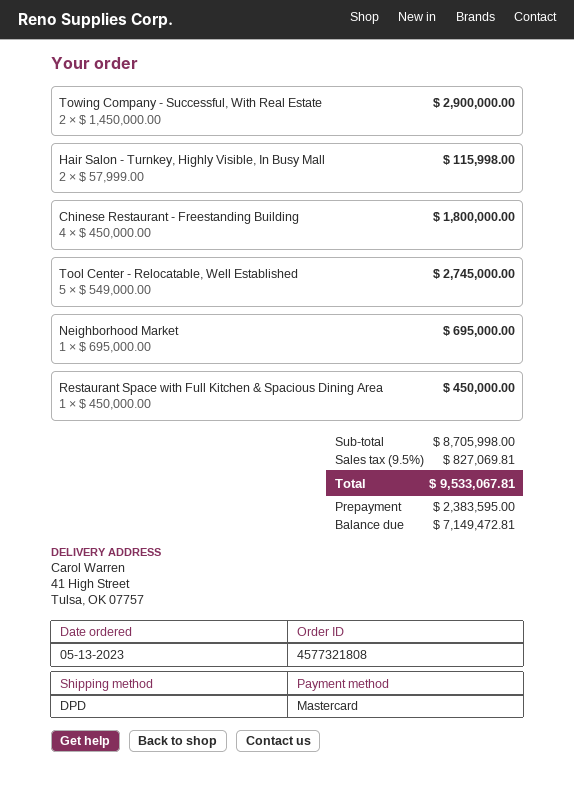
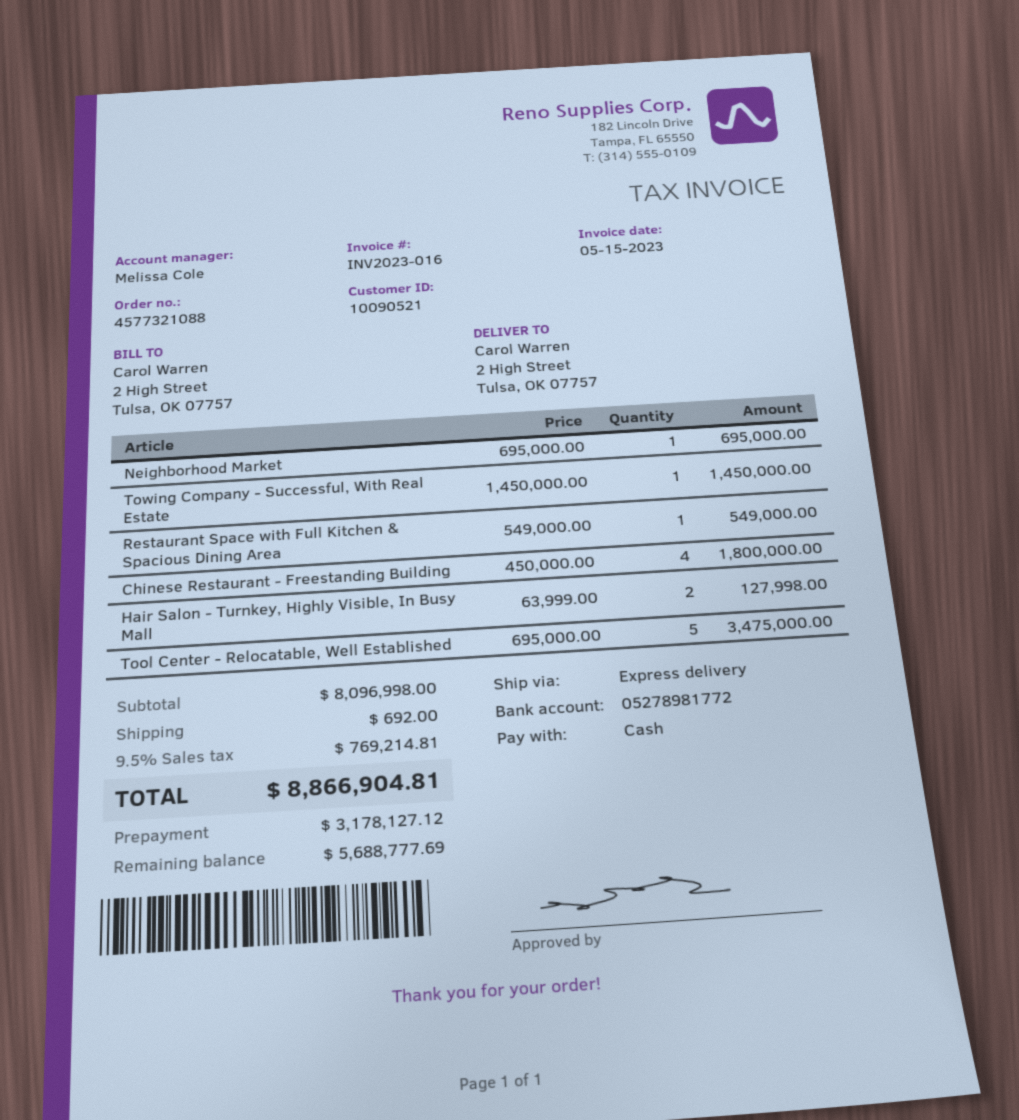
order number: 4577321808 -> 4577321088
payment method: Mastercard -> cash
shipping method: DPD -> express
ship to: 41 High Street, Tulsa, OK 07757 -> 2 High Street, Tulsa, OK 07757
Towing Company - Successful, With Real Estate: 2 x 1450000.00 = 2900000.00 -> 1 x 1450000.00 = 1450000.00
Hair Salon - Turnkey, Highly Visible, In Busy Mall: 2 x 57999.00 = 115998.00 -> 2 x 63999.00 = 127998.00
Tool Center - Relocatable, Well Established: 5 x 549000.00 = 2745000.00 -> 5 x 695000.00 = 3475000.00
Restaurant Space with Full Kitchen & Spacious Dining Area: 1 x 450000.00 = 450000.00 -> 1 x 549000.00 = 549000.00
subtotal: 8705998.00 -> 8096998.00
shipping: none -> 692.00
tax: 9.5% = 827069.81 -> 9.5% = 769214.81
total: 9533067.81 -> 8866904.81
deposit: 2383595.00 -> 3178127.12
balance: 7149472.81 -> 5688777.69

